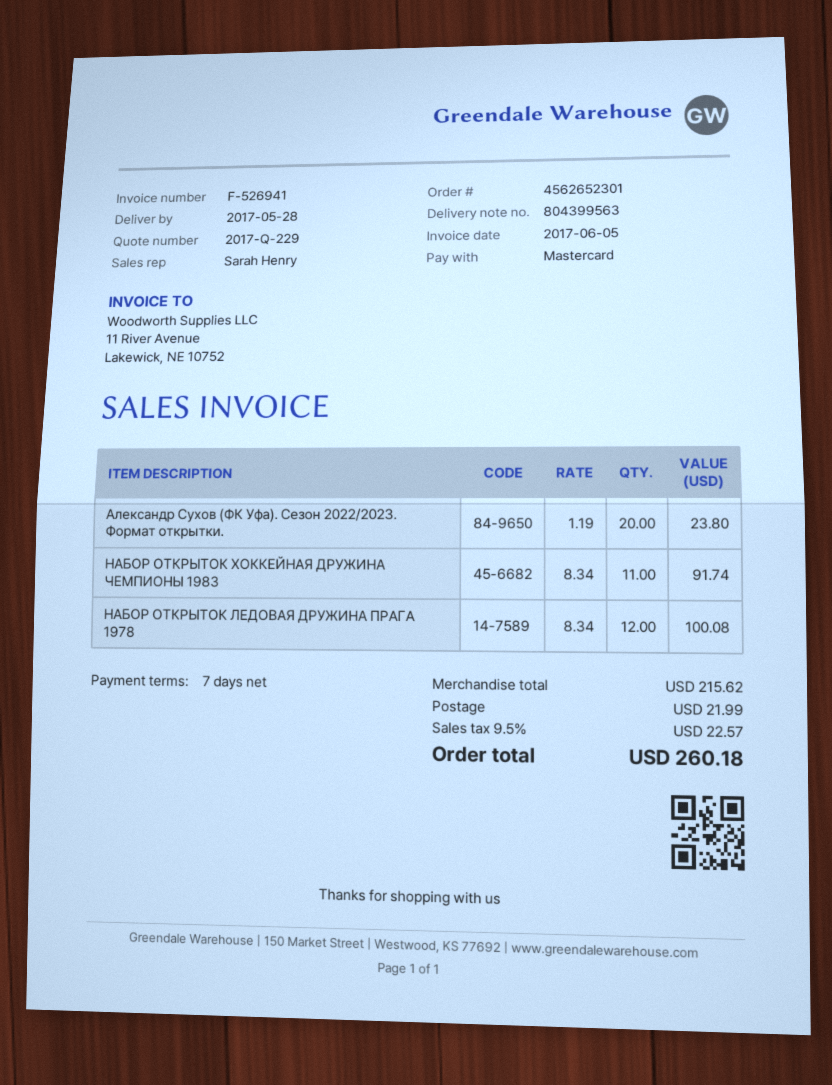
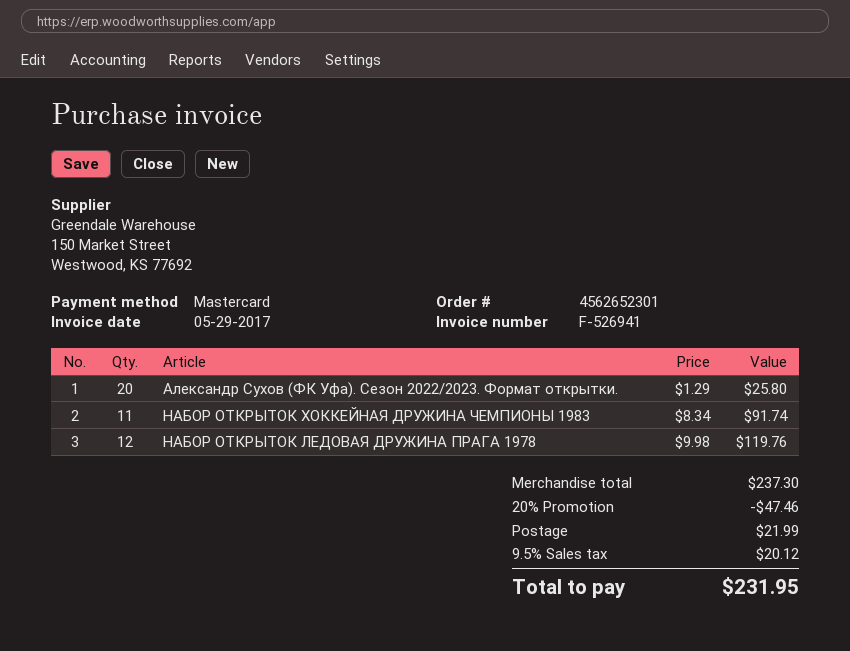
invoice date: 2017-06-05 -> 2017-05-29
Александр Сухов (ФК Уфа). Сезон 2022/2023. Формат открытки.: 20 x 1.19 = 23.80 -> 20 x 1.29 = 25.80
НАБОР ОТКРЫТОК ЛЕДОВАЯ ДРУЖИНА ПРАГА 1978: 12 x 8.34 = 100.08 -> 12 x 9.98 = 119.76
subtotal: 215.62 -> 237.30
discount: none -> 20% = 47.46
tax: 9.5% = 22.57 -> 9.5% = 20.12
total: 260.18 -> 231.95

